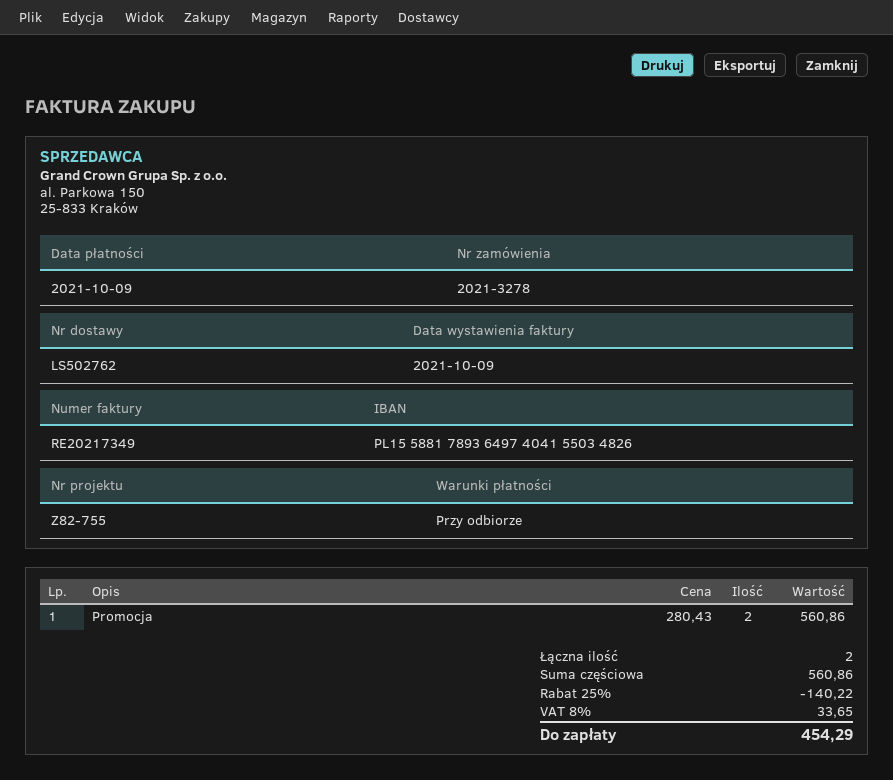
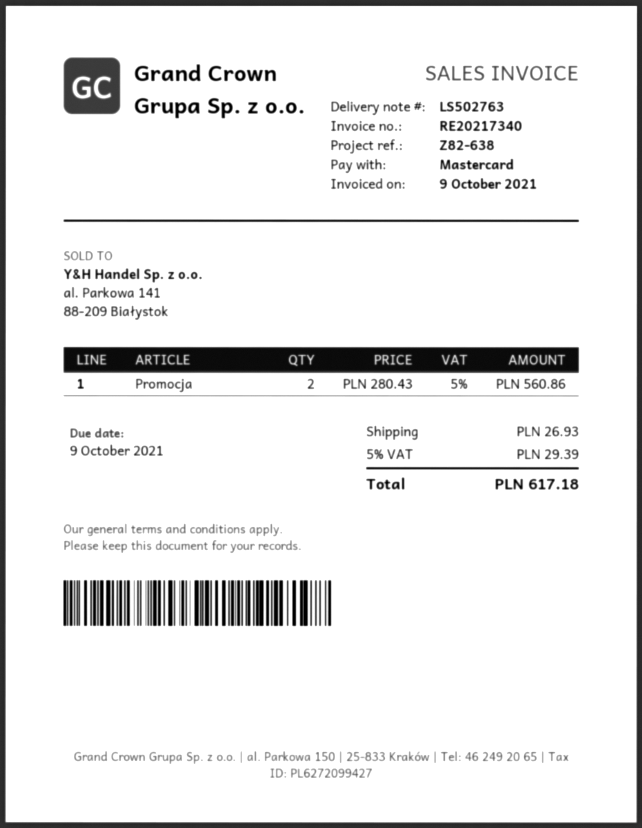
delivery note number: LS502762 -> LS502763
invoice number: RE20217349 -> RE20217340
reference: Z82-755 -> Z82-638
discount: 25% = 140.22 -> none
shipping: none -> 26.93
tax: 8% = 33.65 -> 5% = 29.39
total: 454.29 -> 617.18

